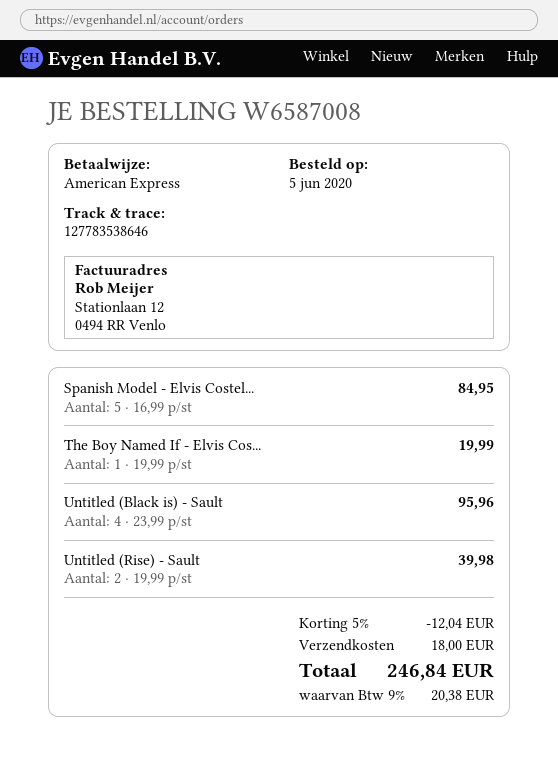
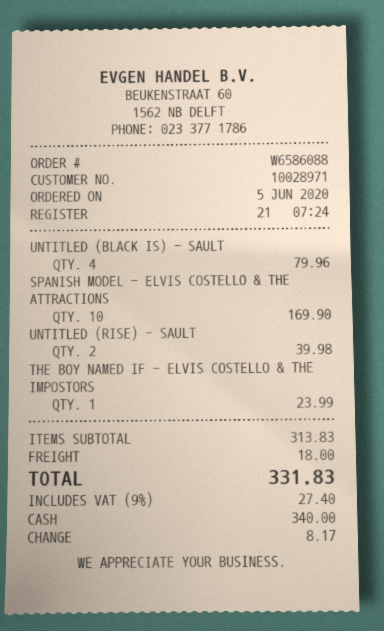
order number: W6587008 -> W6586088
payment method: American Express -> cash
Spanish Model - Elvis Costel...: 5 for 84.95 -> 10 for 169.90
The Boy Named If - Elvis Cos...: 1 for 19.99 -> 1 for 23.99
Untitled (Black is) - Sault: 4 for 95.96 -> 4 for 79.96
discount: 5% = 12.04 -> none
tax: 9% = 20.38 -> 9% = 27.40
total: 246.84 -> 331.83

